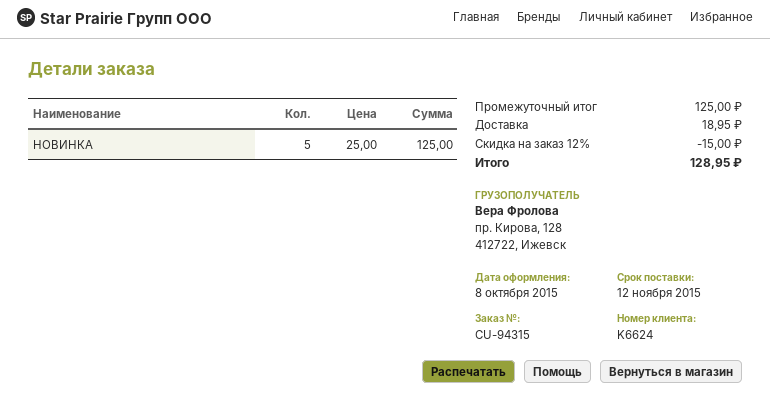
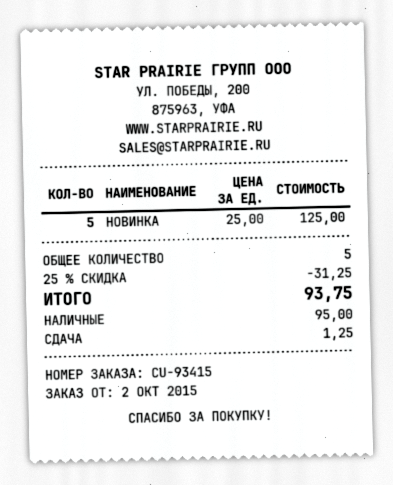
order number: CU-94315 -> CU-93415
order date: 2015-10-08 -> 2015-10-02
discount: 12% = 15.00 -> 25% = 31.25
shipping: 18.95 -> none
total: 128.95 -> 93.75

